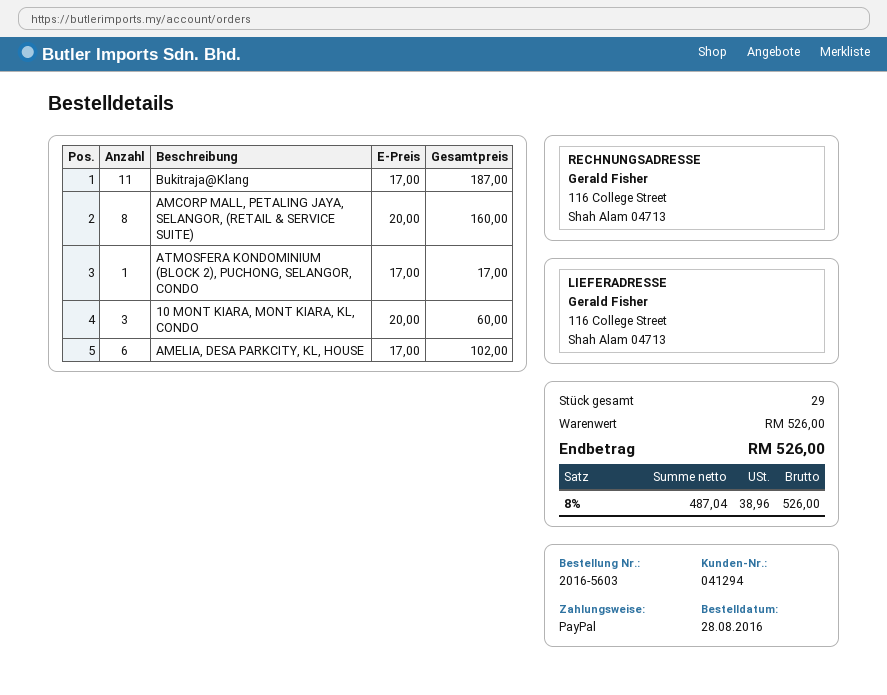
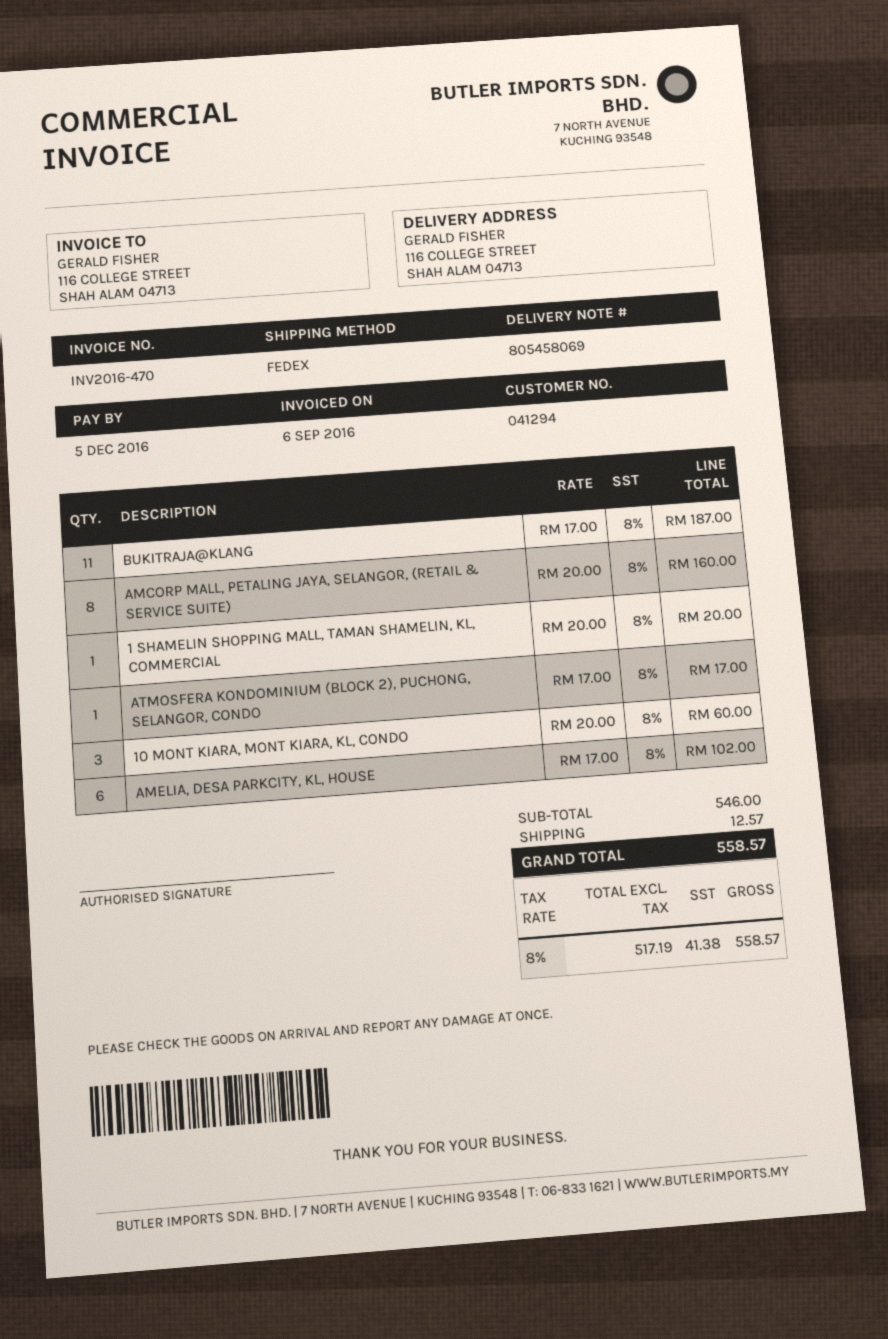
1 SHAMELIN SHOPPING MALL, TAMAN SHAMELIN, KL, COMMERCIAL: none -> 1 x 20.00 = 20.00
subtotal: 526.00 -> 546.00
shipping: none -> 12.57
net: 487.04 -> 517.19
tax: 8% = 38.96 -> 8% = 41.38
total: 526.00 -> 558.57

